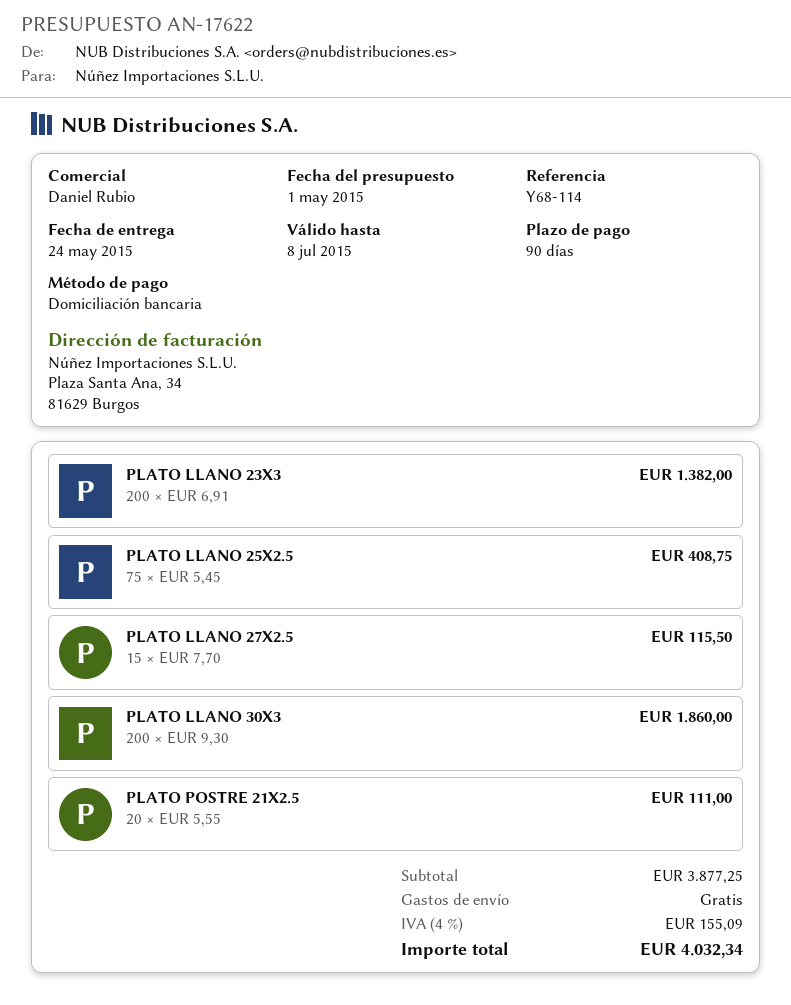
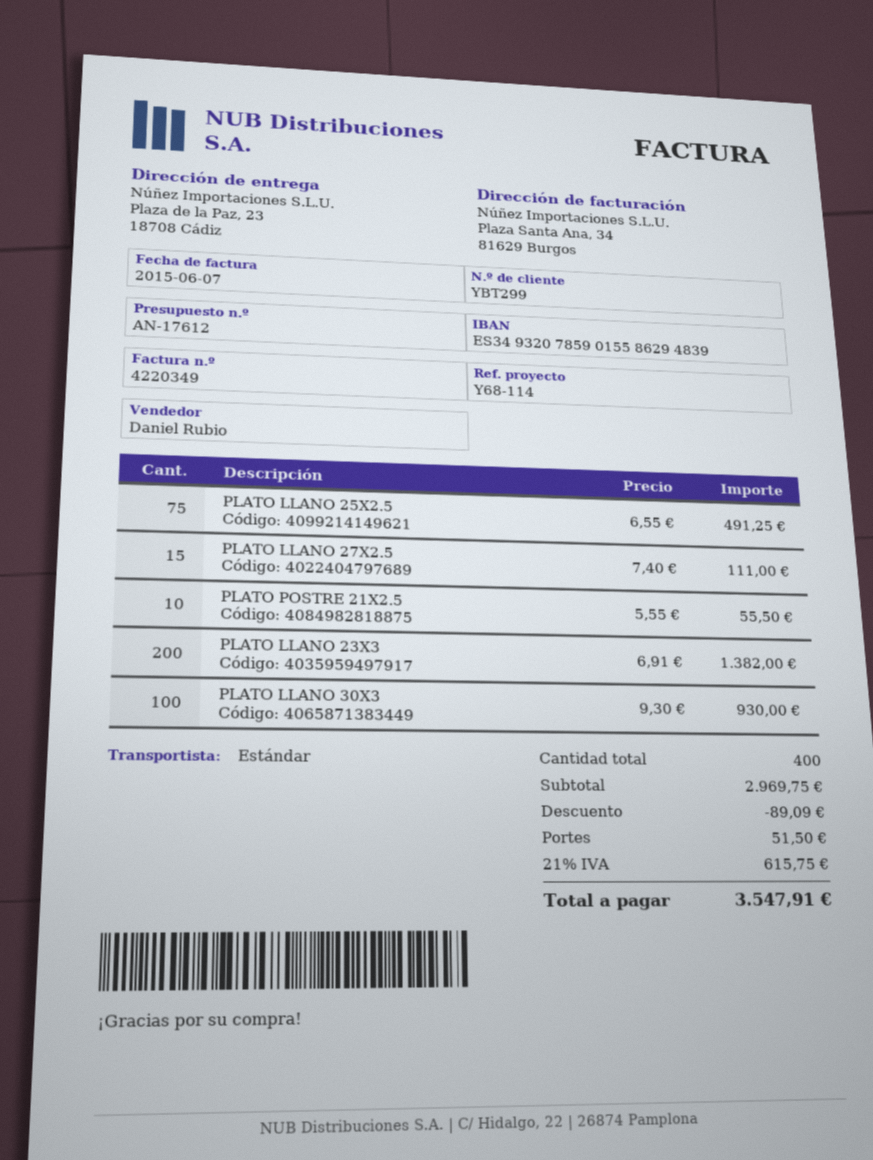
quote number: AN-17622 -> AN-17612
PLATO LLANO 25X2.5: 75 x 5.45 = 408.75 -> 75 x 6.55 = 491.25
PLATO LLANO 27X2.5: 15 x 7.70 = 115.50 -> 15 x 7.40 = 111.00
PLATO LLANO 30X3: 200 x 9.30 = 1860.00 -> 100 x 9.30 = 930.00
PLATO POSTRE 21X2.5: 20 x 5.55 = 111.00 -> 10 x 5.55 = 55.50
subtotal: 3877.25 -> 2969.75
discount: none -> 89.09
shipping: 0.00 -> 51.50
tax: 4% = 155.09 -> 21% = 615.75
total: 4032.34 -> 3547.91

